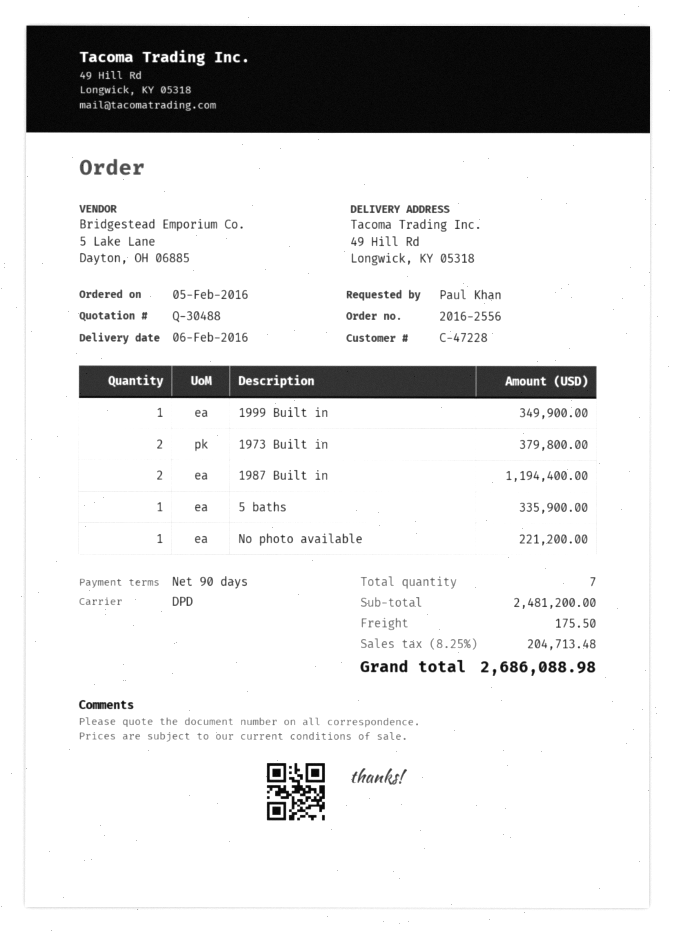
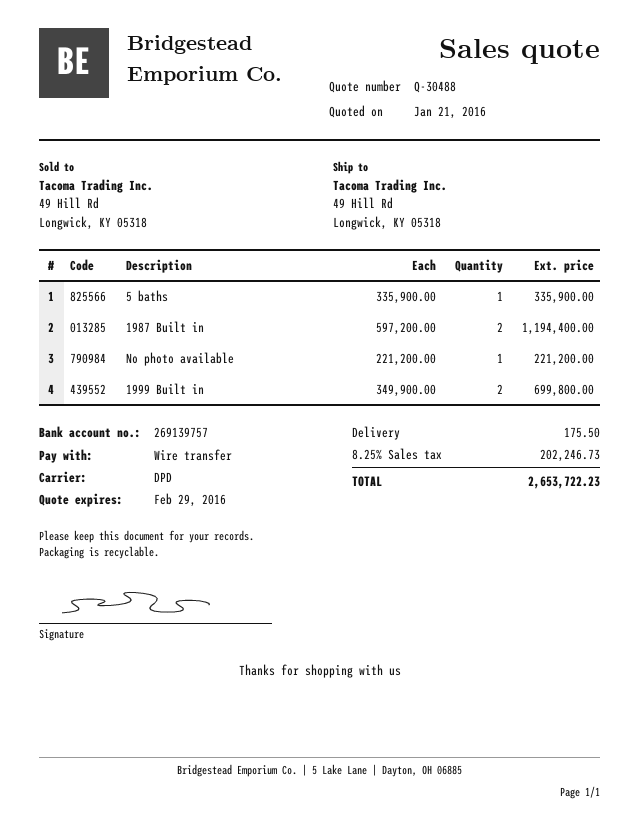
1999 Built in: 1 for 349900.00 -> 2 for 699800.00
1973 Built in: 2 for 379800.00 -> none
tax: 8.25% = 204713.48 -> 8.25% = 202246.73
total: 2686088.98 -> 2653722.23

